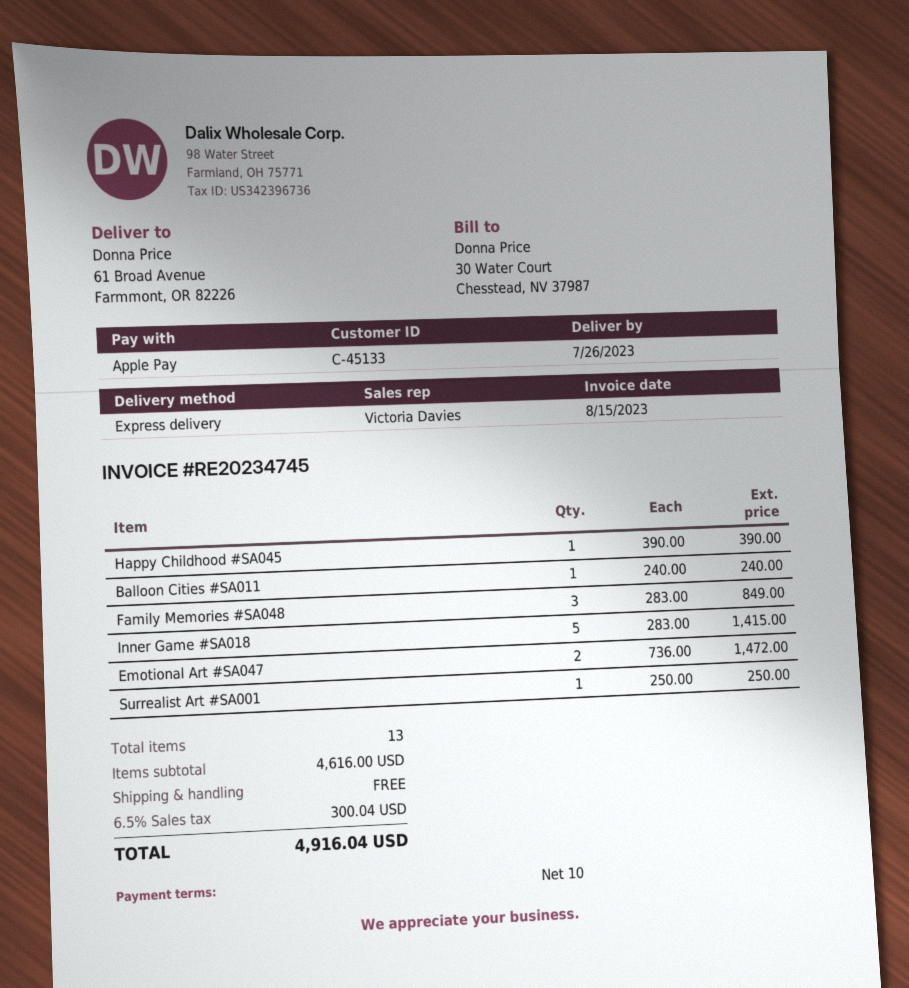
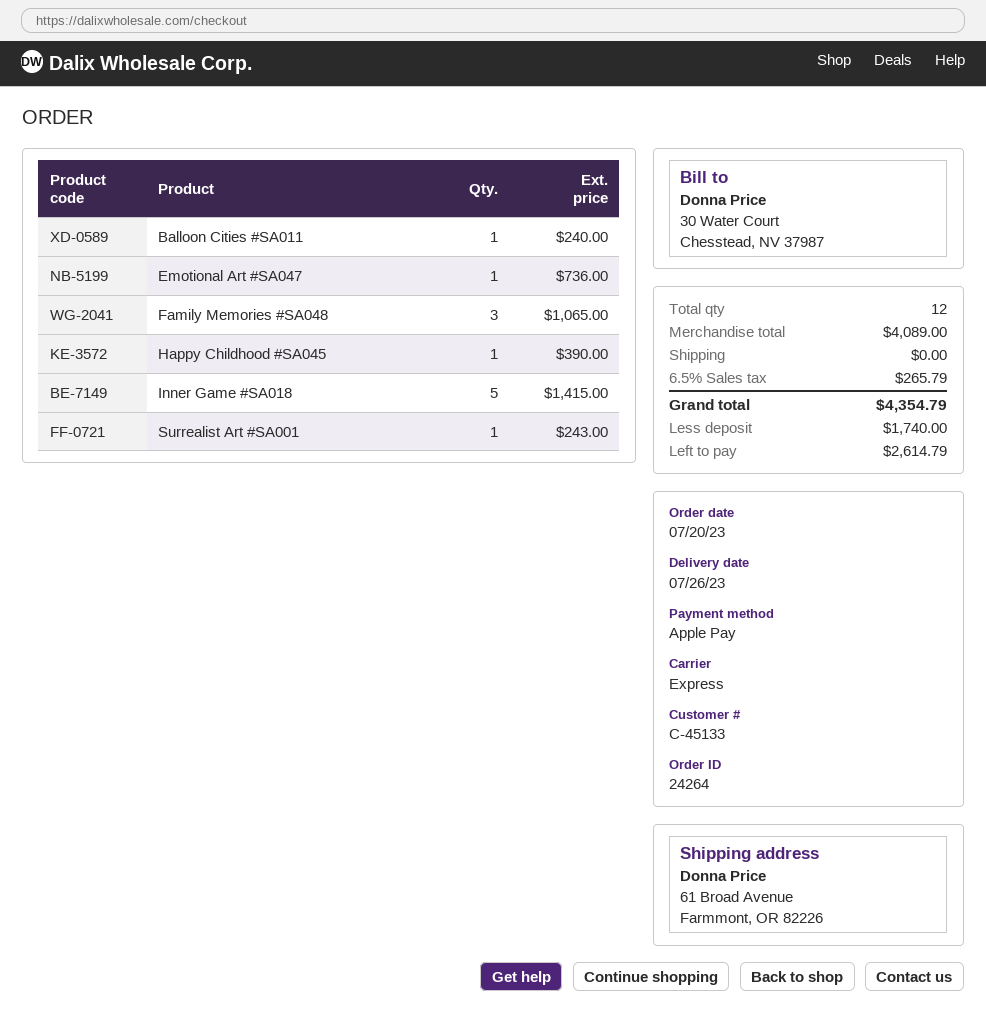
Family Memories #SA048: 3 for 849.00 -> 3 for 1065.00
Emotional Art #SA047: 2 for 1472.00 -> 1 for 736.00
Surrealist Art #SA001: 1 for 250.00 -> 1 for 243.00
total quantity: 13 -> 12
subtotal: 4616.00 -> 4089.00
tax: 6.5% = 300.04 -> 6.5% = 265.79
total: 4916.04 -> 4354.79

